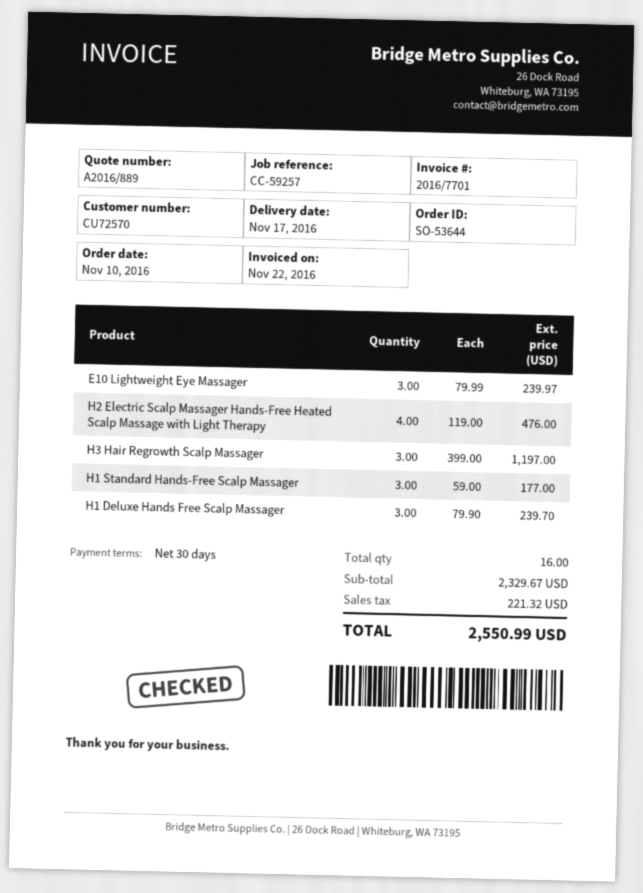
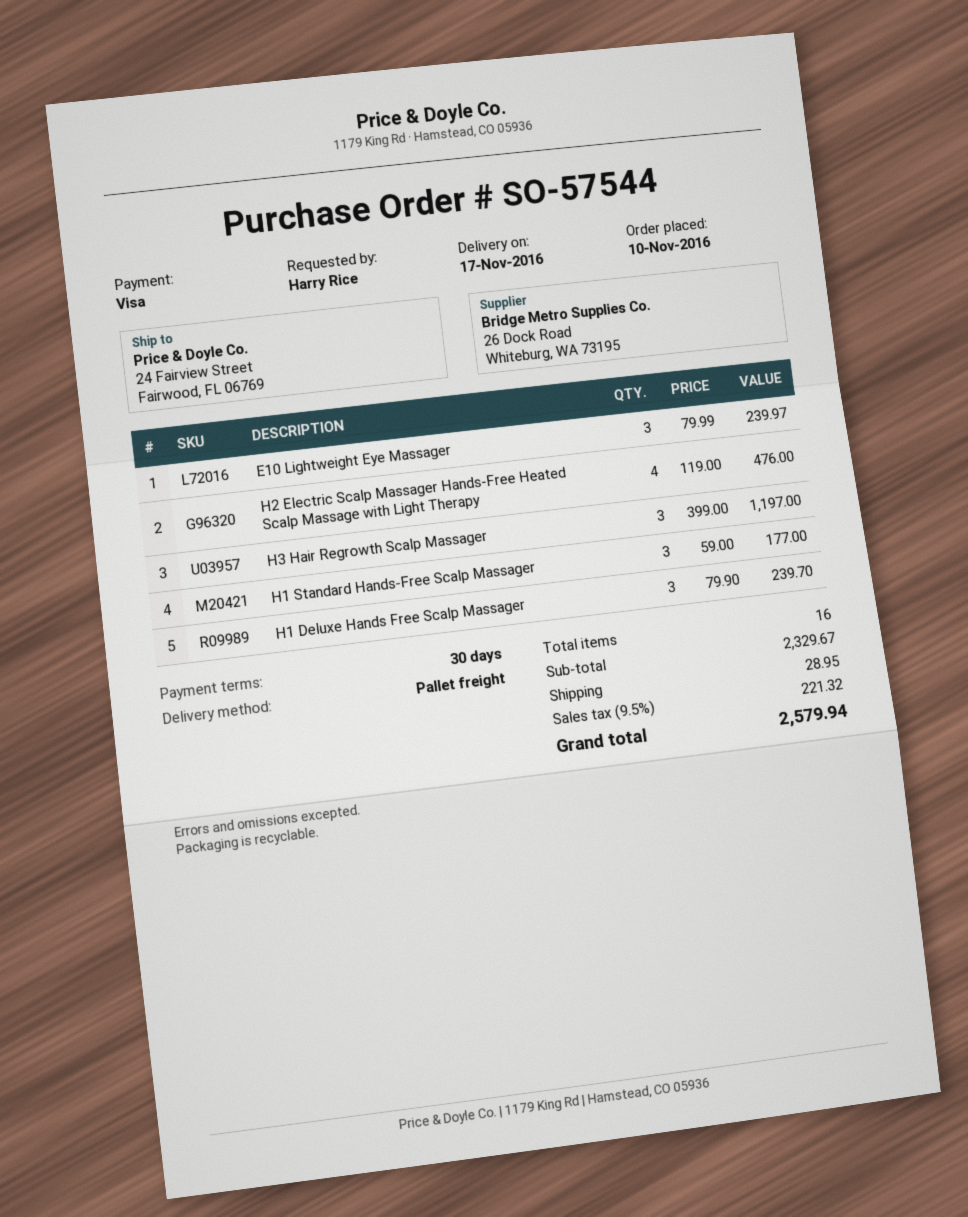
order number: SO-53644 -> SO-57544
shipping: none -> 28.95
total: 2550.99 -> 2579.94

